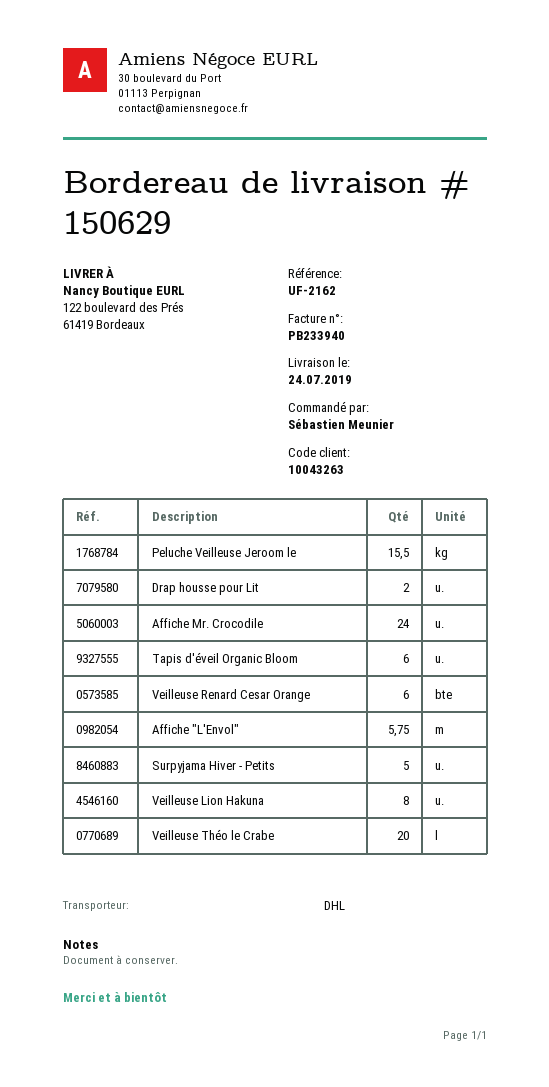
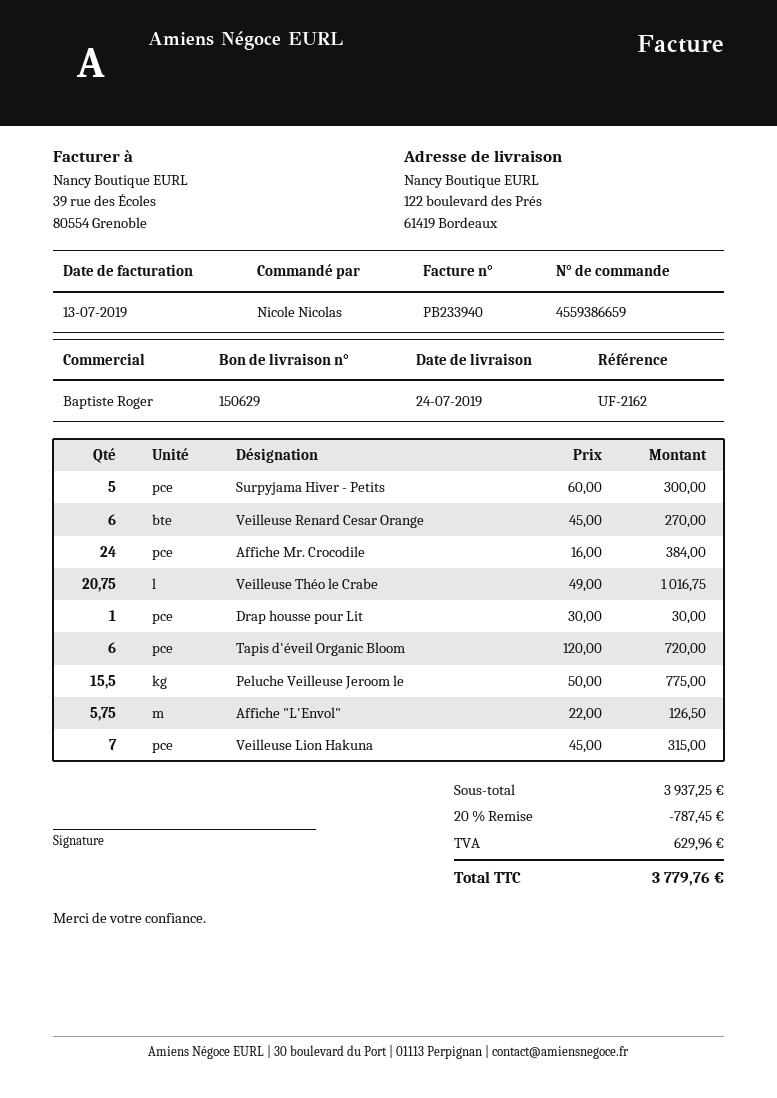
ordered by: Sébastien Meunier -> Nicole Nicolas
Drap housse pour Lit: 2 -> 1
Veilleuse Lion Hakuna: 8 -> 7
Veilleuse Théo le Crabe: 20 -> 20.75

